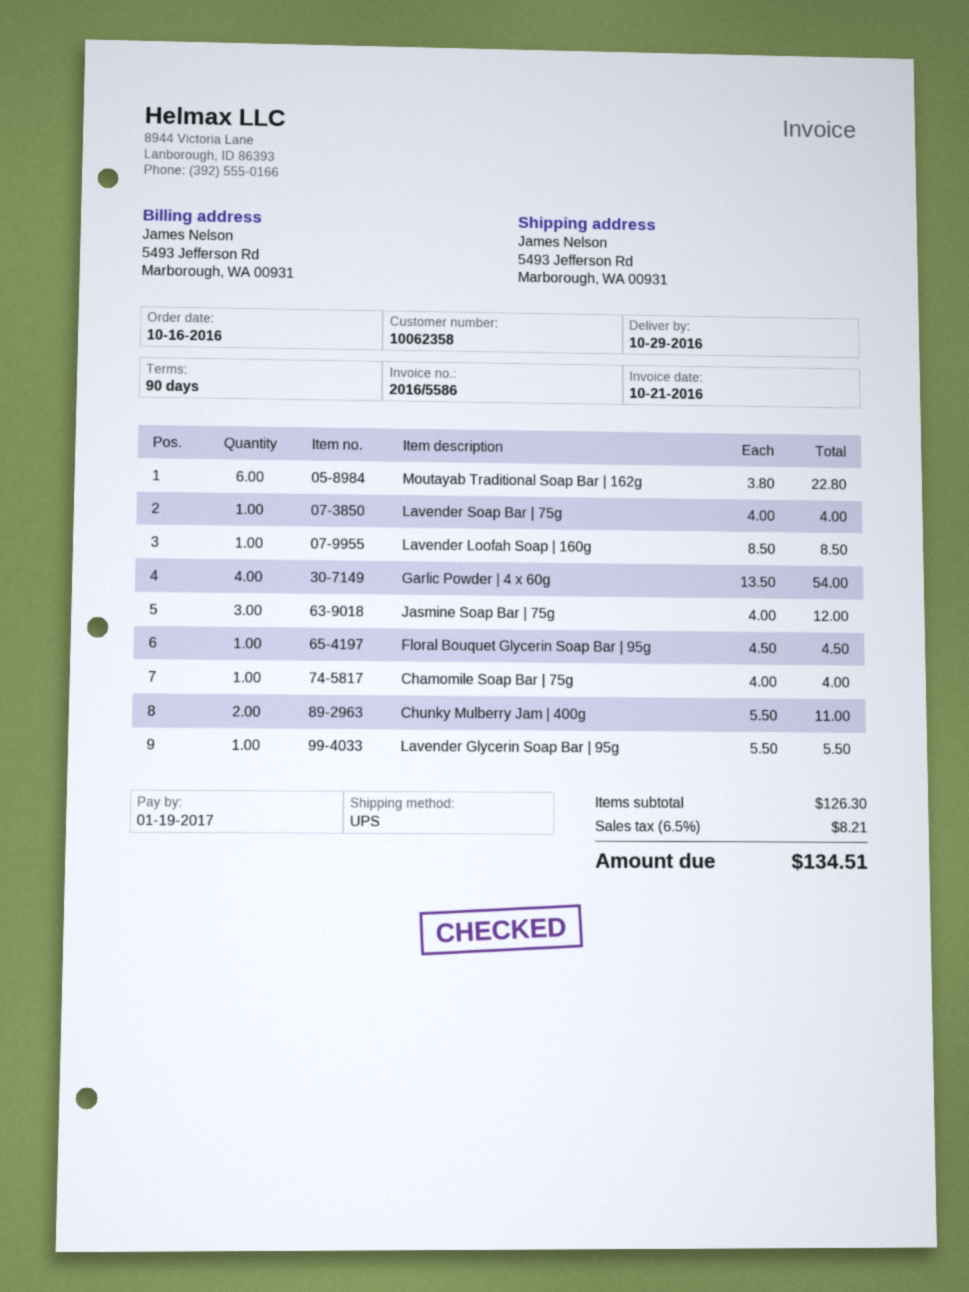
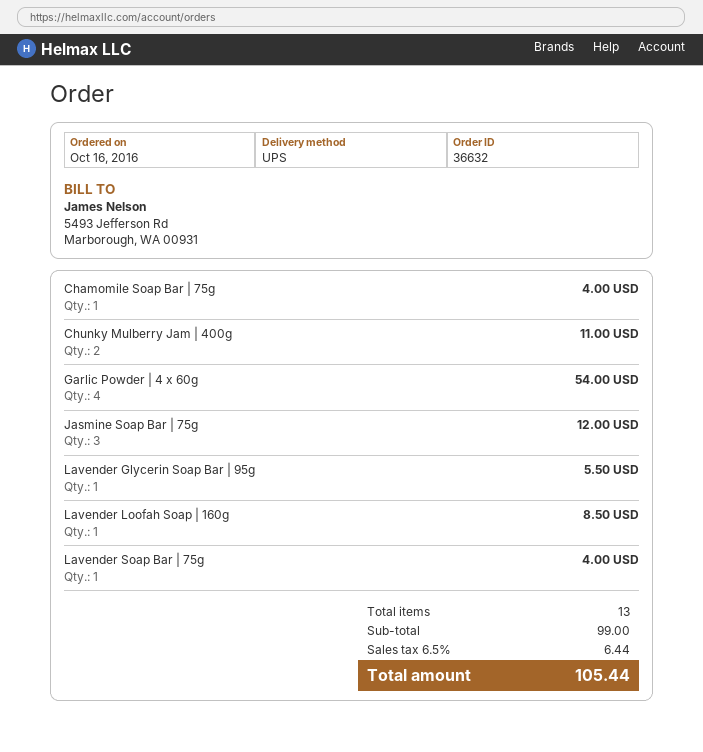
Moutayab Traditional Soap Bar | 162g: 6 for 22.80 -> none
Floral Bouquet Glycerin Soap Bar | 95g: 1 for 4.50 -> none
subtotal: 126.30 -> 99.00
tax: 6.5% = 8.21 -> 6.5% = 6.44
total: 134.51 -> 105.44

